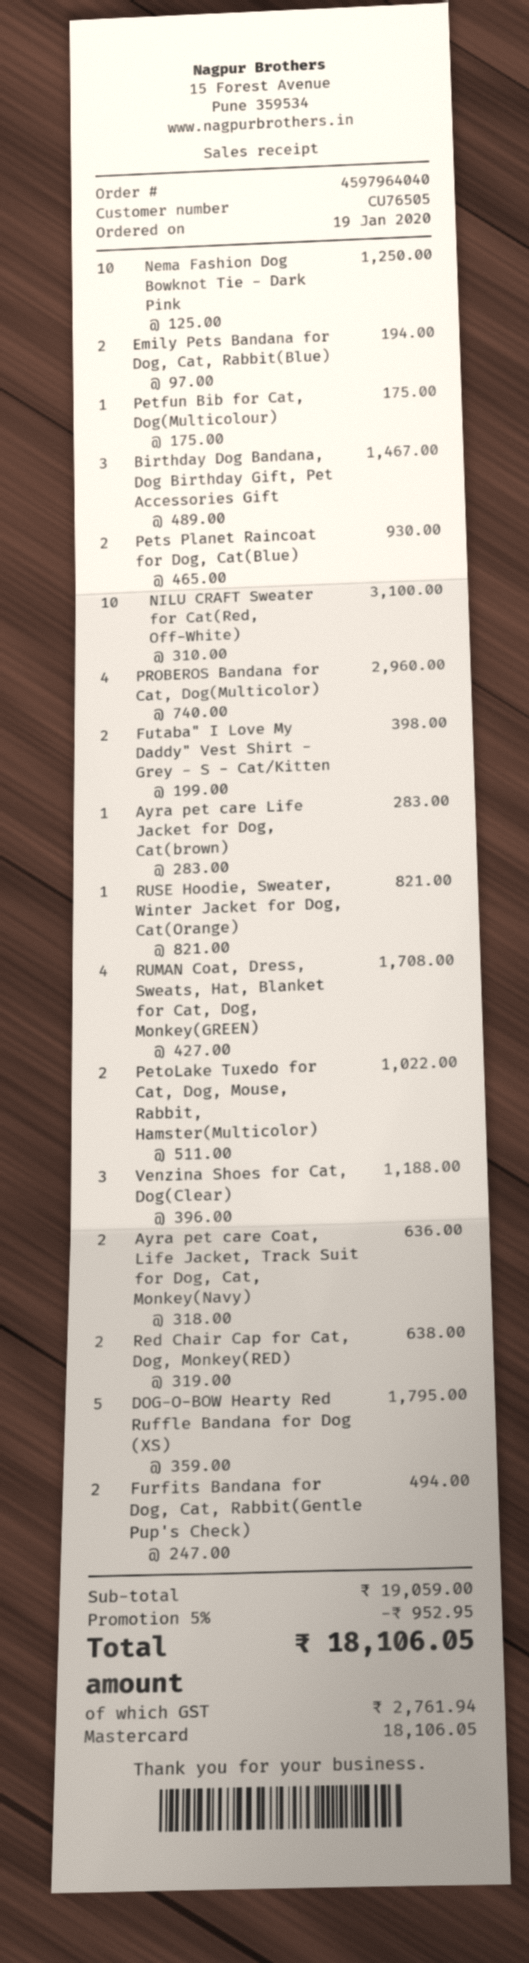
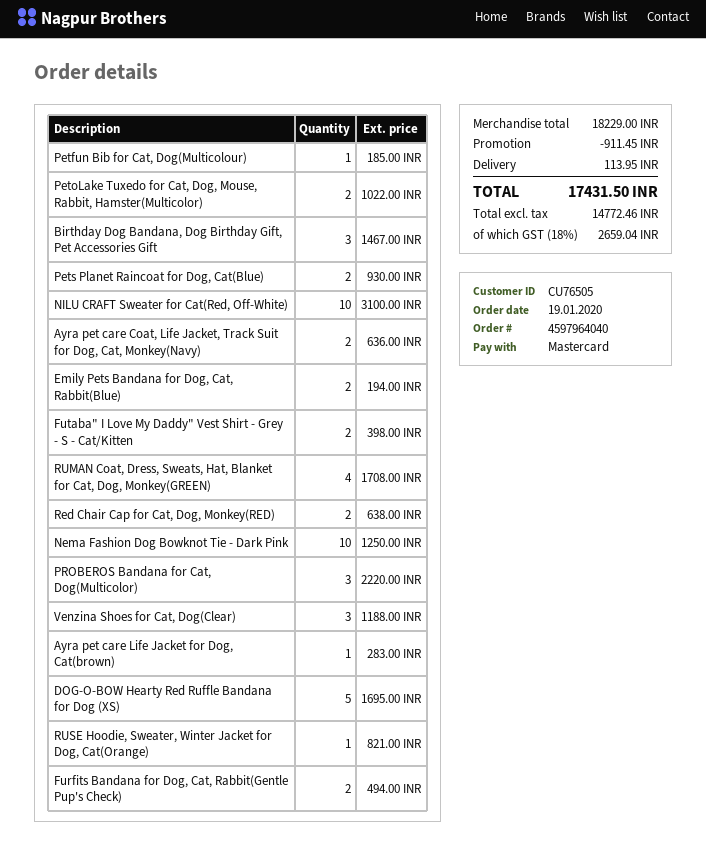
Petfun Bib for Cat, Dog(Multicolour): 1 for 175.00 -> 1 for 185.00
PROBEROS Bandana for Cat, Dog(Multicolor): 4 for 2960.00 -> 3 for 2220.00
DOG-O-BOW Hearty Red Ruffle Bandana for Dog (XS): 5 for 1795.00 -> 5 for 1695.00
subtotal: 19059.00 -> 18229.00
discount: 952.95 -> 911.45
shipping: none -> 113.95
tax: 2761.94 -> 2659.04
total: 18106.05 -> 17431.50

